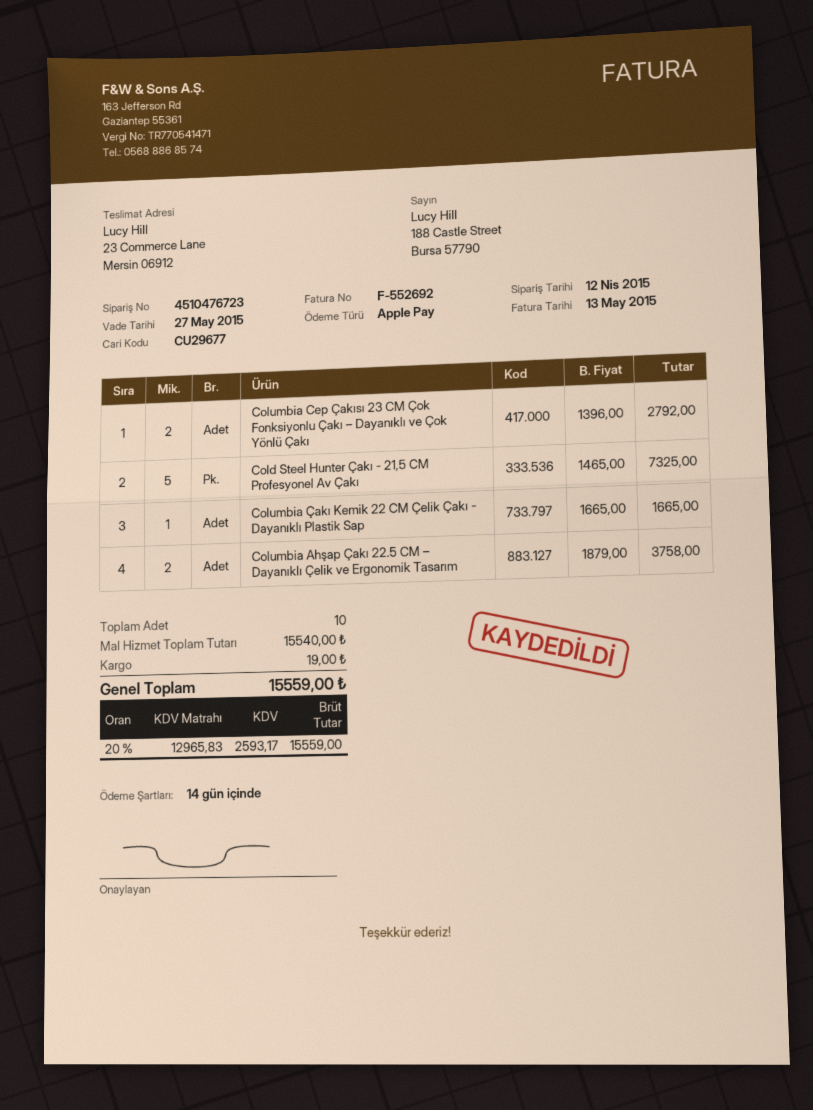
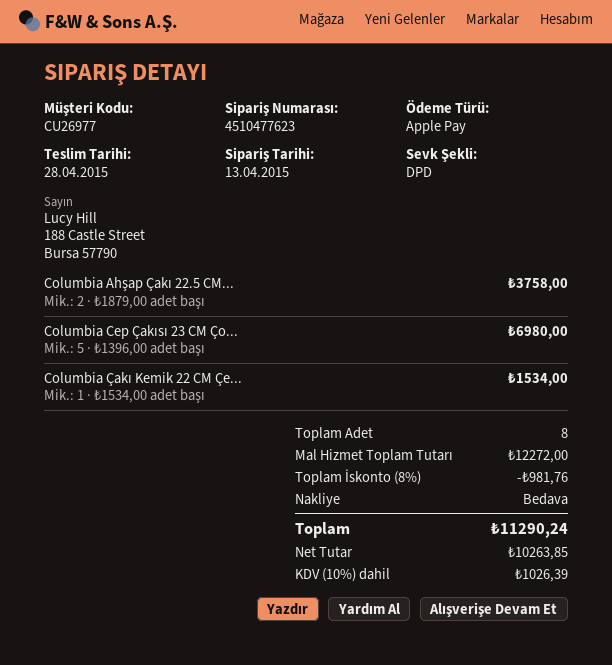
order number: 4510476723 -> 4510477623
order date: 2015-04-12 -> 2015-04-13
customer number: CU29677 -> CU26977
Columbia Cep Çakısı 23 CM Çok Fonksiyonlu Çakı – Dayanıklı ve Çok Yönlü Çakı: 2 x 1396.00 = 2792.00 -> 5 x 1396.00 = 6980.00
Cold Steel Hunter Çakı - 21,5 CM Profesyonel Av Çakı: 5 x 1465.00 = 7325.00 -> none
Columbia Çakı Kemik 22 CM Çelik Çakı - Dayanıklı Plastik Sap: 1 x 1665.00 = 1665.00 -> 1 x 1534.00 = 1534.00
total quantity: 10 -> 8
subtotal: 15540.00 -> 12272.00
discount: none -> 8% = 981.76
shipping: 19.00 -> 0.00
net: 12965.83 -> 10263.85
tax: 20% = 2593.17 -> 10% = 1026.39
total: 15559.00 -> 11290.24

